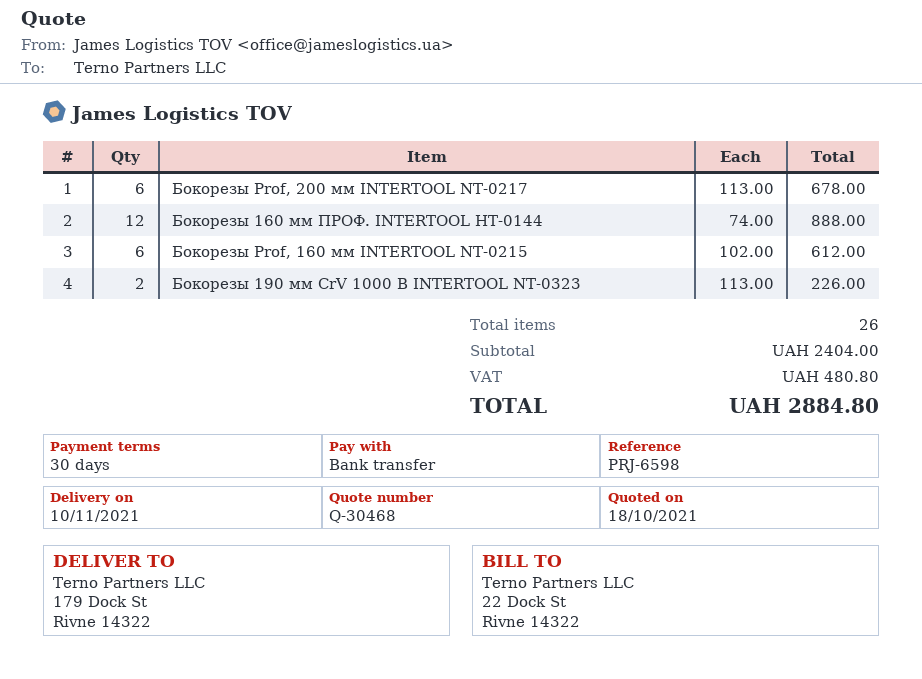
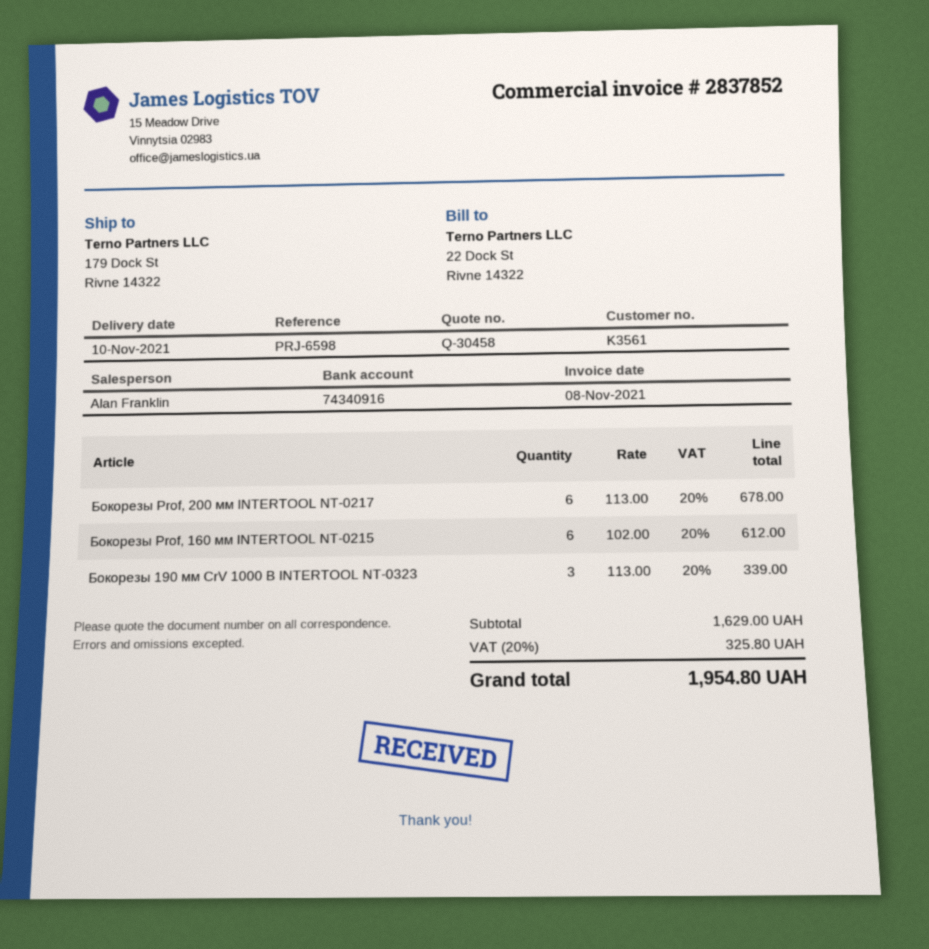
quote number: Q-30468 -> Q-30458
Бокорезы 160 мм ПРОФ. INTERTOOL HT-0144: 12 x 74.00 = 888.00 -> none
Бокорезы 190 мм CrV 1000 В INTERTOOL NT-0323: 2 x 113.00 = 226.00 -> 3 x 113.00 = 339.00
subtotal: 2404.00 -> 1629.00
tax: 480.80 -> 325.80
total: 2884.80 -> 1954.80

